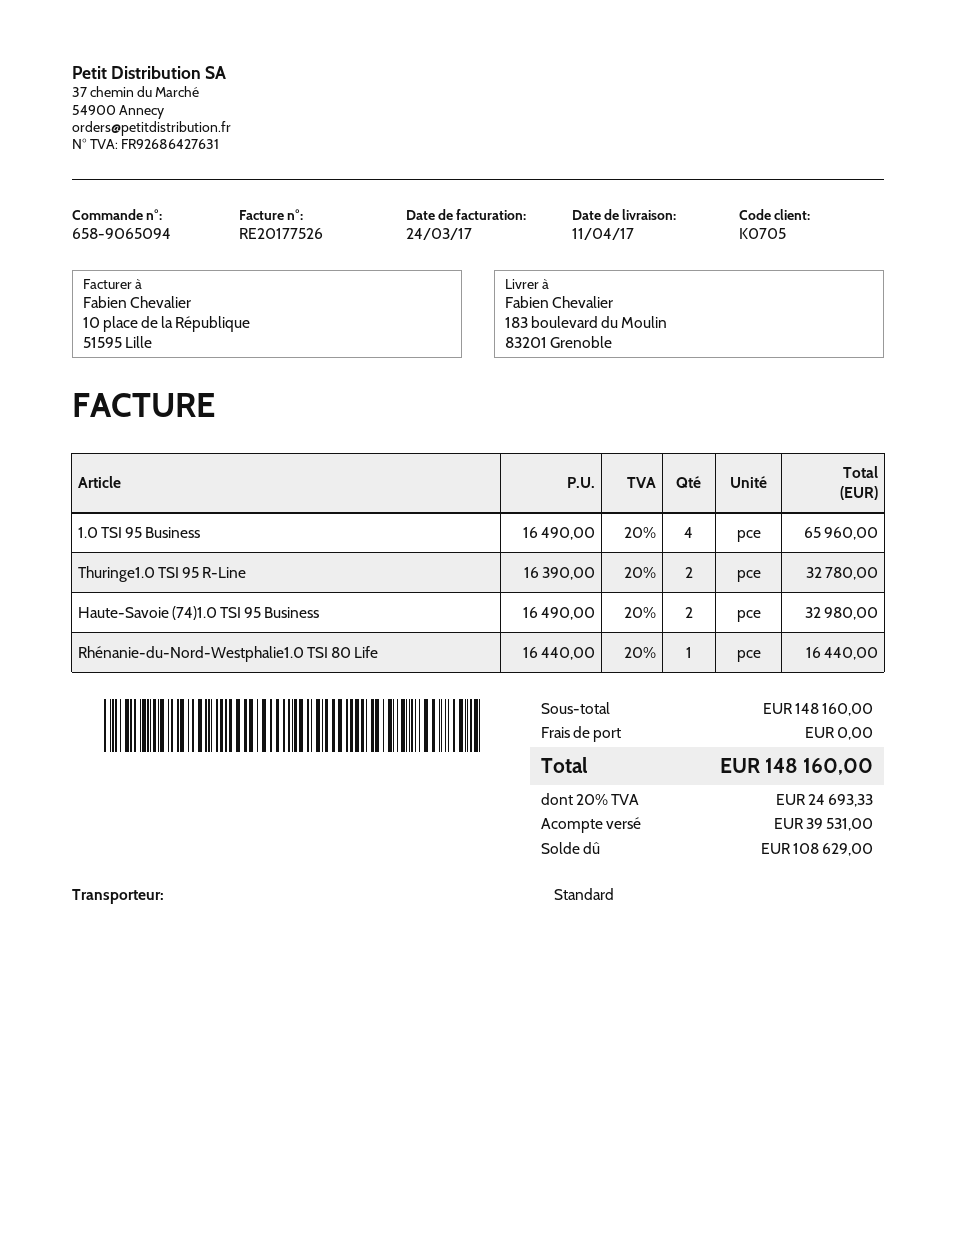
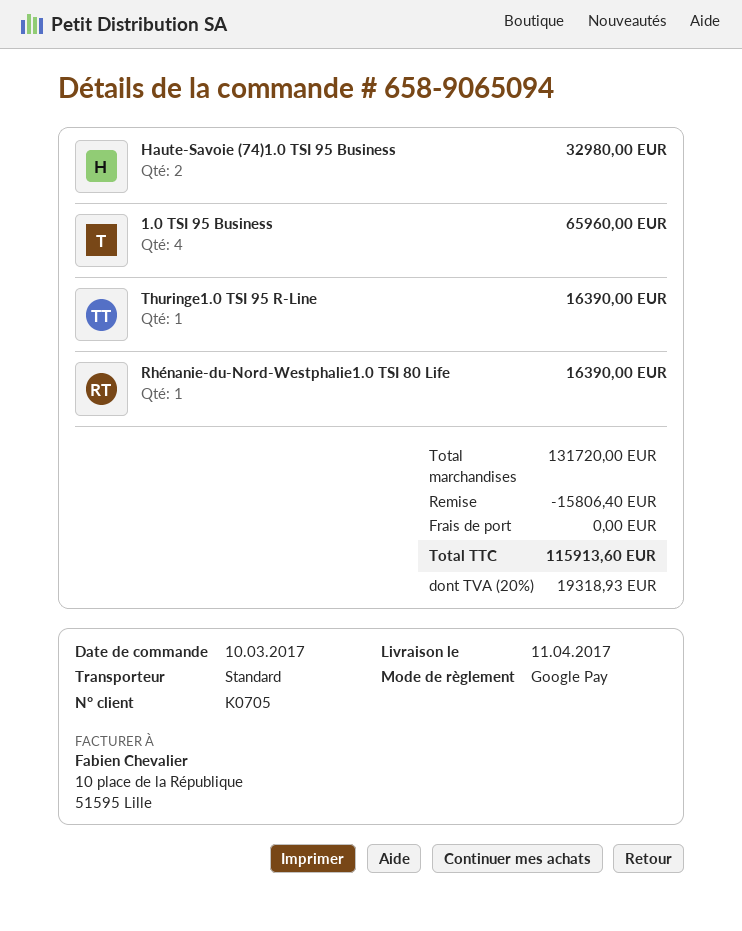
Thuringe1.0 TSI 95 R-Line: 2 for 32780.00 -> 1 for 16390.00
Rhénanie-du-Nord-Westphalie1.0 TSI 80 Life: 1 for 16440.00 -> 1 for 16390.00
subtotal: 148160.00 -> 131720.00
discount: none -> 15806.40
tax: 20% = 24693.33 -> 20% = 19318.93
total: 148160.00 -> 115913.60

